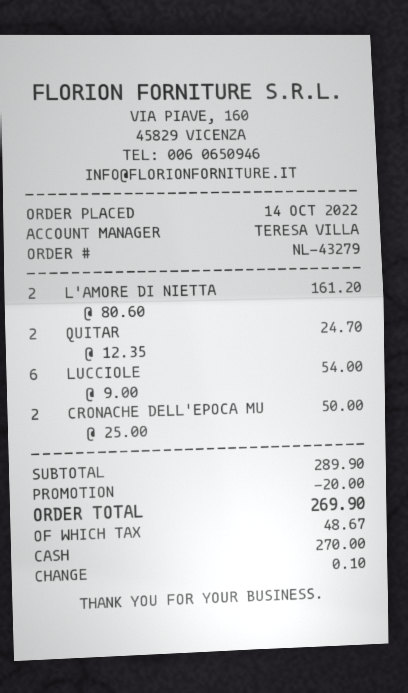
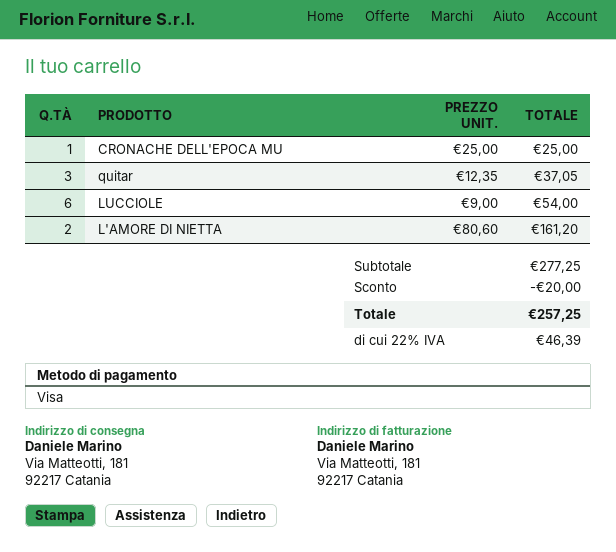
payment method: cash -> Visa
QUITAR: 2 x 12.35 = 24.70 -> 3 x 12.35 = 37.05
CRONACHE DELL'EPOCA MU: 2 x 25.00 = 50.00 -> 1 x 25.00 = 25.00
subtotal: 289.90 -> 277.25
tax: 48.67 -> 46.39
total: 269.90 -> 257.25

